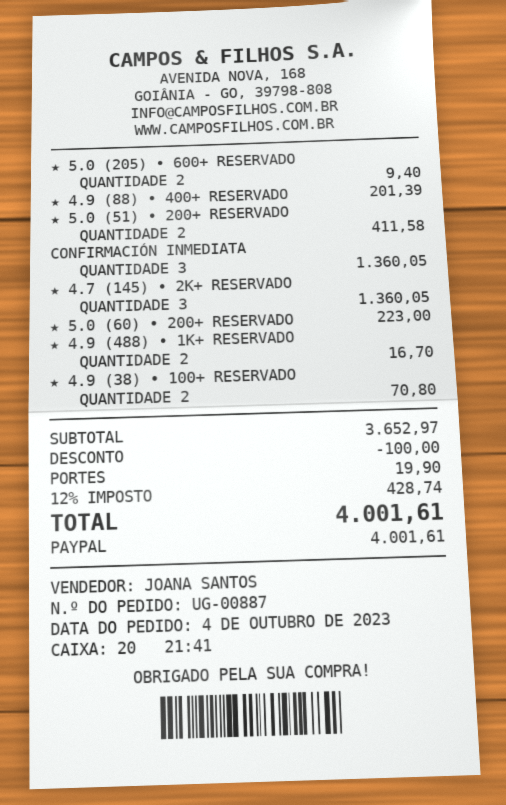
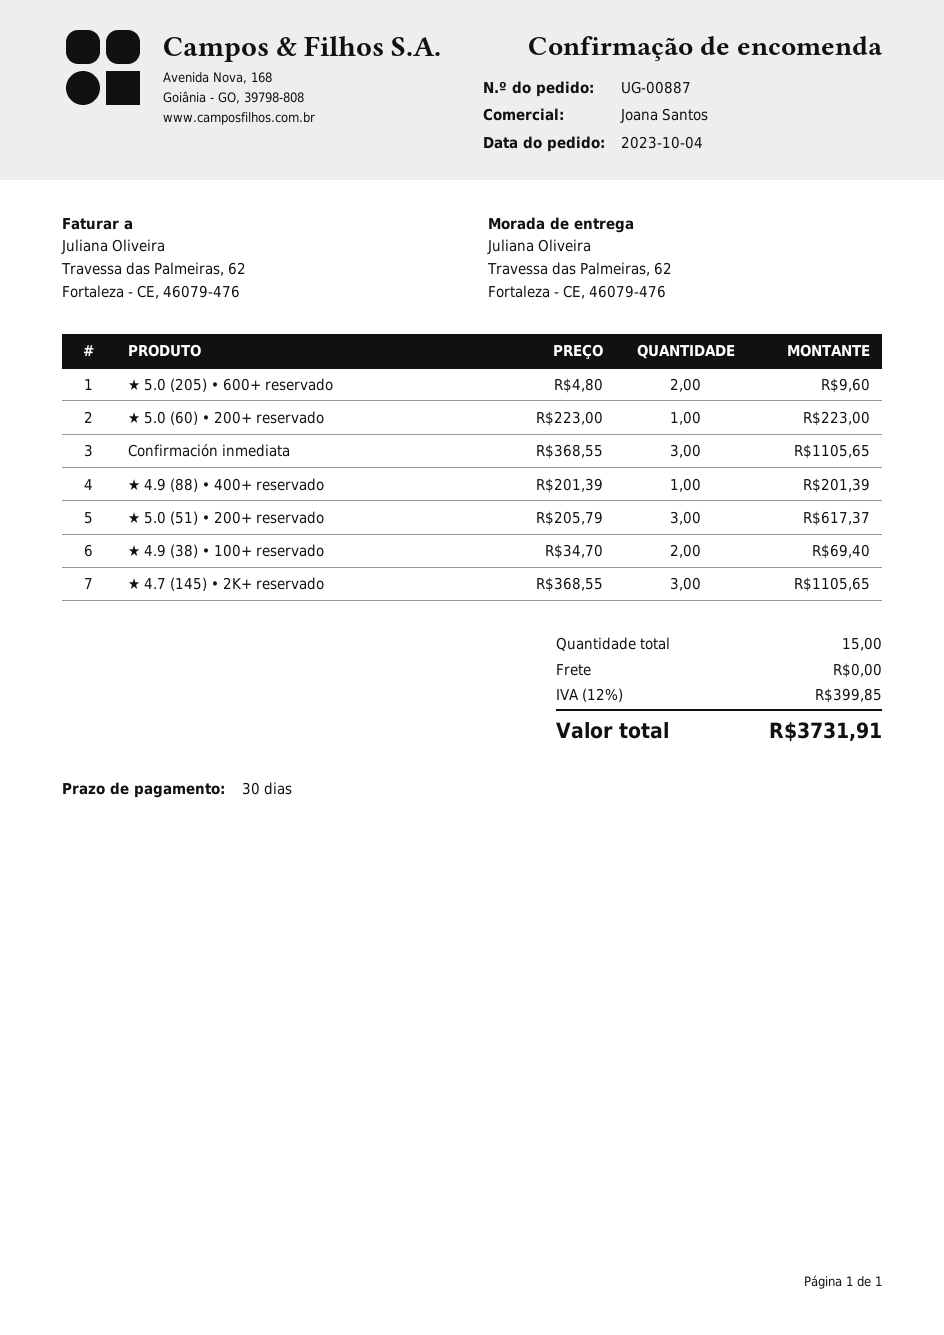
★ 5.0 (205) • 600+ RESERVADO: 2 for 9.40 -> 2 for 9.60
★ 5.0 (51) • 200+ RESERVADO: 2 for 411.58 -> 3 for 617.37
CONFIRMACIÓN INMEDIATA: 3 for 1360.05 -> 3 for 1105.65
★ 4.7 (145) • 2K+ RESERVADO: 3 for 1360.05 -> 3 for 1105.65
★ 4.9 (488) • 1K+ RESERVADO: 2 for 16.70 -> none
★ 4.9 (38) • 100+ RESERVADO: 2 for 70.80 -> 2 for 69.40
discount: 100.00 -> none
shipping: 19.90 -> 0.00
tax: 12% = 428.74 -> 12% = 399.85
total: 4001.61 -> 3731.91

